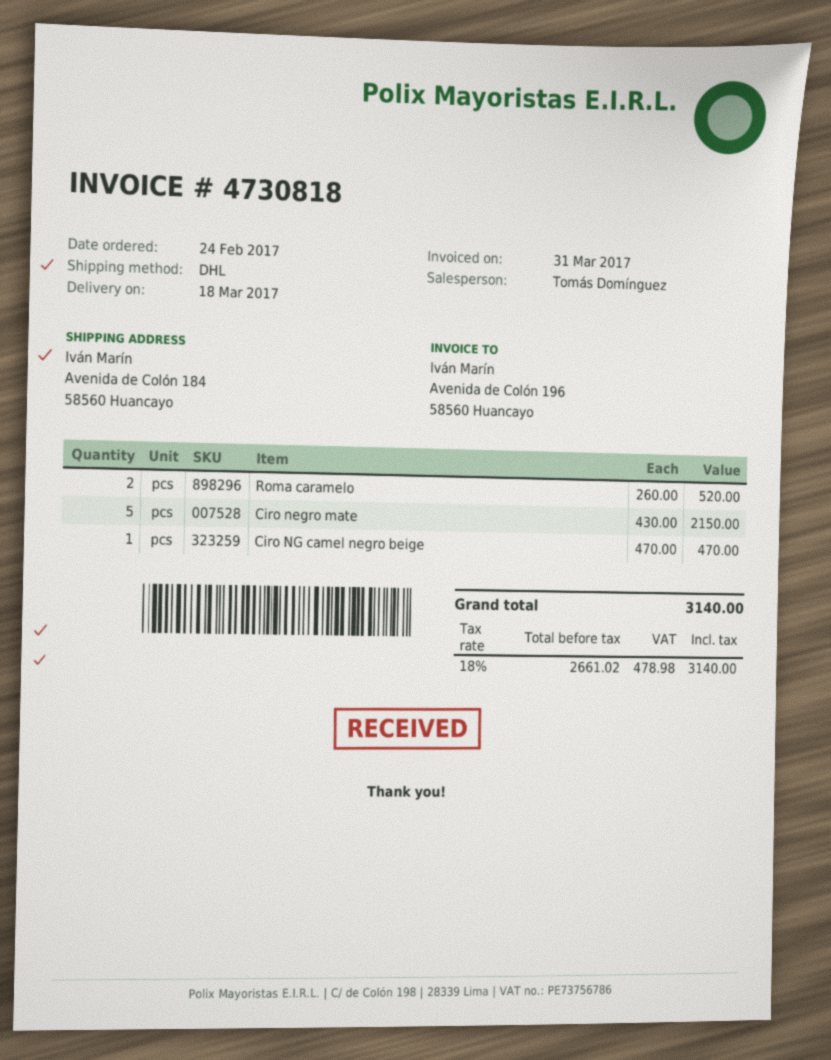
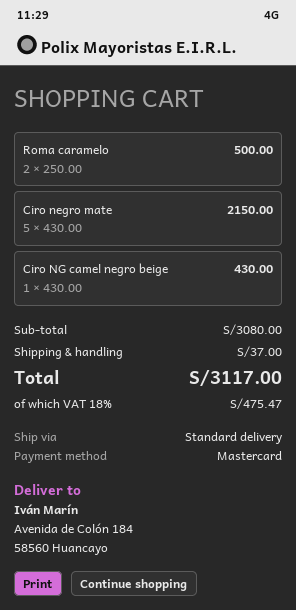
shipping method: DHL -> standard
Roma caramelo: 2 x 260.00 = 520.00 -> 2 x 250.00 = 500.00
Ciro NG camel negro beige: 1 x 470.00 = 470.00 -> 1 x 430.00 = 430.00
shipping: none -> 37.00
tax: 18% = 478.98 -> 18% = 475.47
total: 3140.00 -> 3117.00

